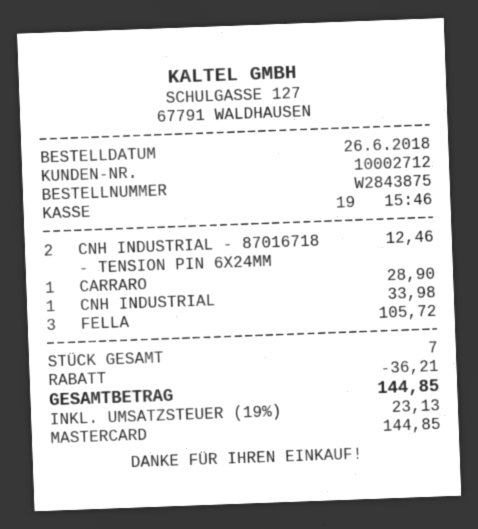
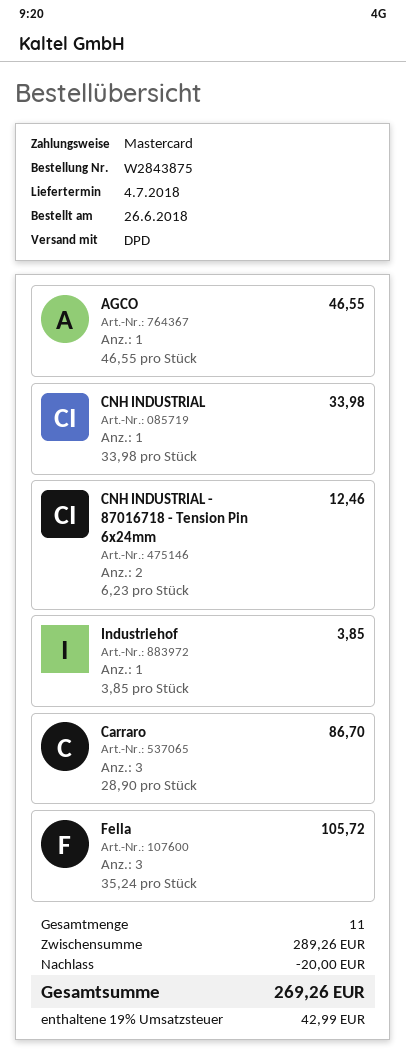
CARRARO: 1 for 28.90 -> 3 for 86.70
AGCO: none -> 1 for 46.55
Industriehof: none -> 1 for 3.85
total quantity: 7 -> 11
discount: 36.21 -> 20.00
tax: 19% = 23.13 -> 19% = 42.99
total: 144.85 -> 269.26

